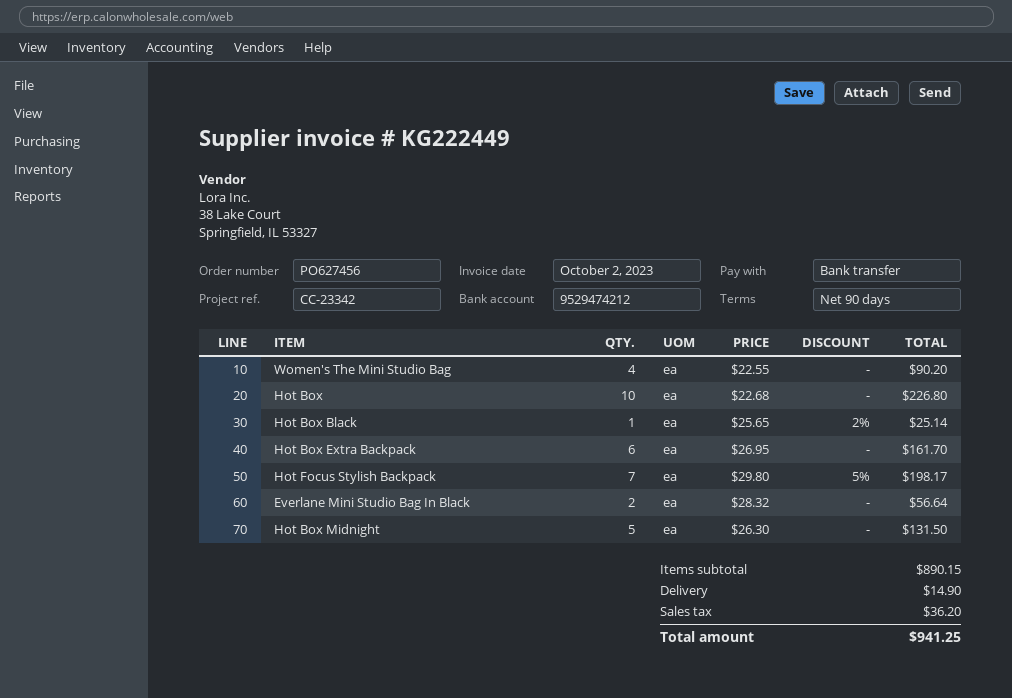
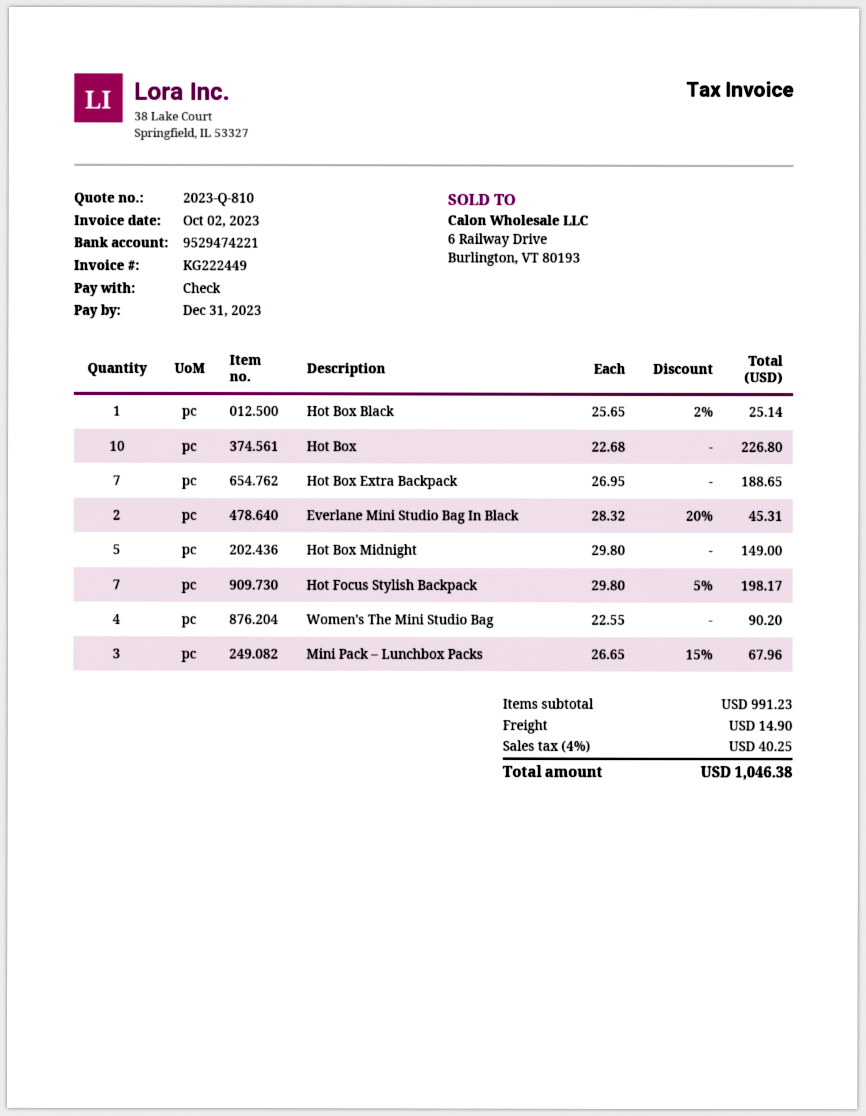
payment method: bank transfer -> cheque
bank account: 9529474212 -> 9529474221
Hot Box Extra Backpack: 6 x 26.95 = 161.70 -> 7 x 26.95 = 188.65
Everlane Mini Studio Bag In Black: 2 x 28.32 = 56.64 -> 2 x 28.32 - 20% = 45.31
Hot Box Midnight: 5 x 26.30 = 131.50 -> 5 x 29.80 = 149.00
Mini Pack – Lunchbox Packs: none -> 3 x 26.65 - 15% = 67.96
subtotal: 890.15 -> 991.23
tax: 36.20 -> 40.25
total: 941.25 -> 1046.38

